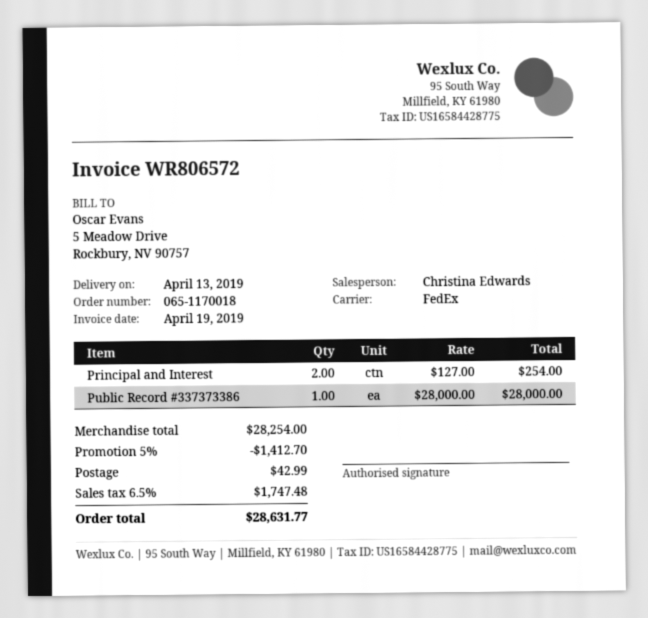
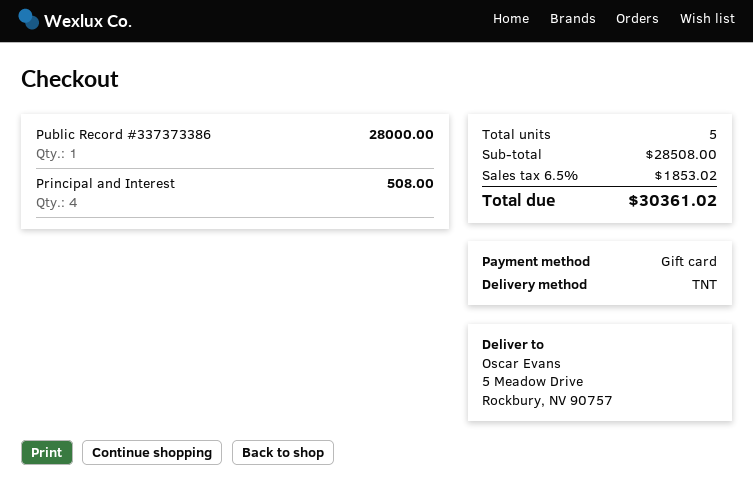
shipping method: FedEx -> TNT
Principal and Interest: 2 for 254.00 -> 4 for 508.00
subtotal: 28254.00 -> 28508.00
discount: 5% = 1412.70 -> none
shipping: 42.99 -> none
tax: 6.5% = 1747.48 -> 6.5% = 1853.02
total: 28631.77 -> 30361.02

